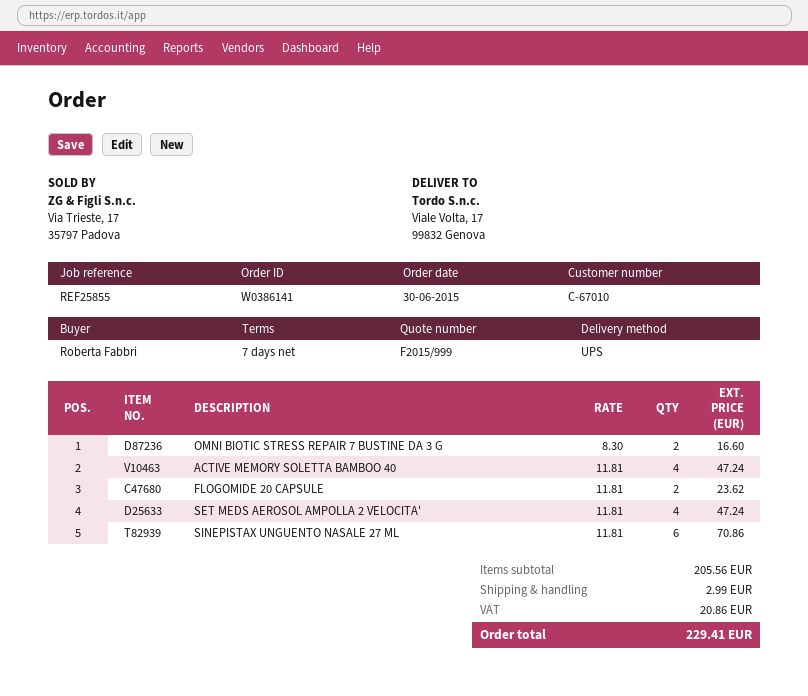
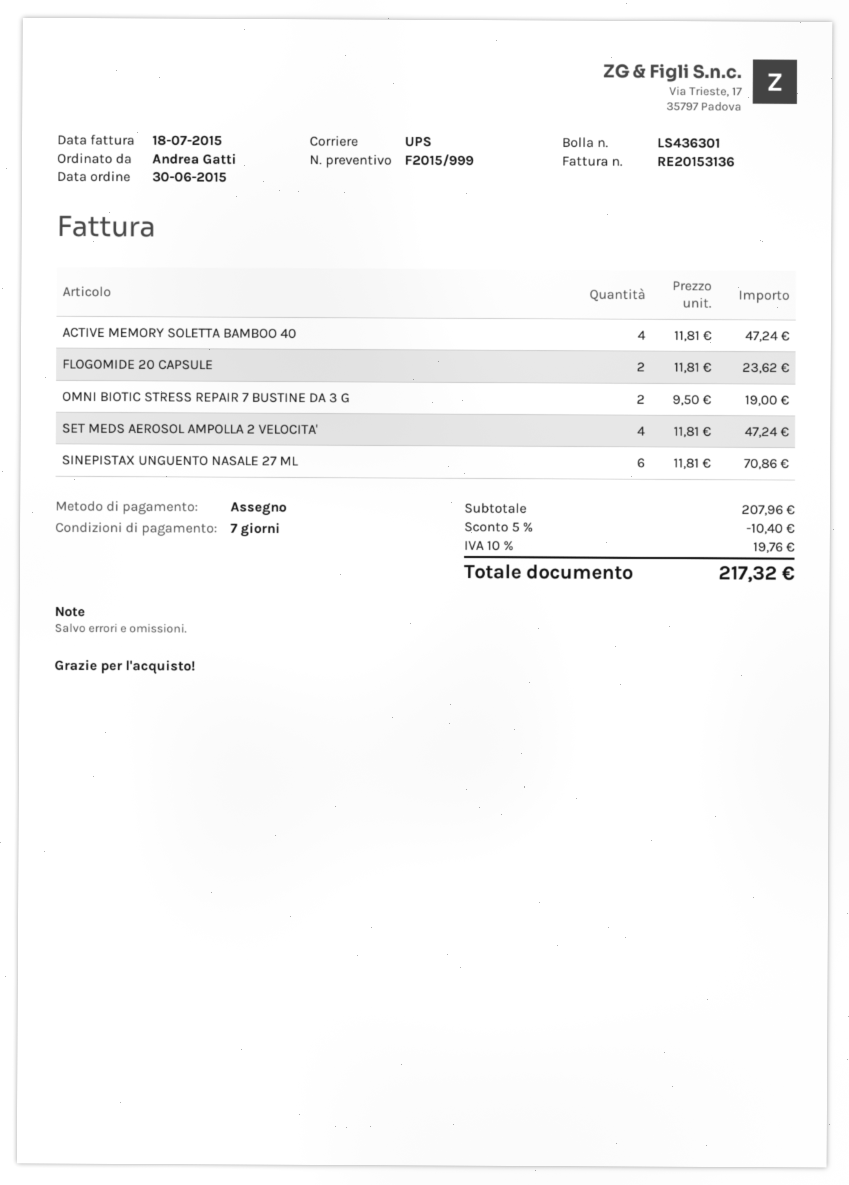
ordered by: Roberta Fabbri -> Andrea Gatti
OMNI BIOTIC STRESS REPAIR 7 BUSTINE DA 3 G: 2 x 8.30 = 16.60 -> 2 x 9.50 = 19.00
subtotal: 205.56 -> 207.96
discount: none -> 5% = 10.40
shipping: 2.99 -> none
tax: 20.86 -> 19.76
total: 229.41 -> 217.32

